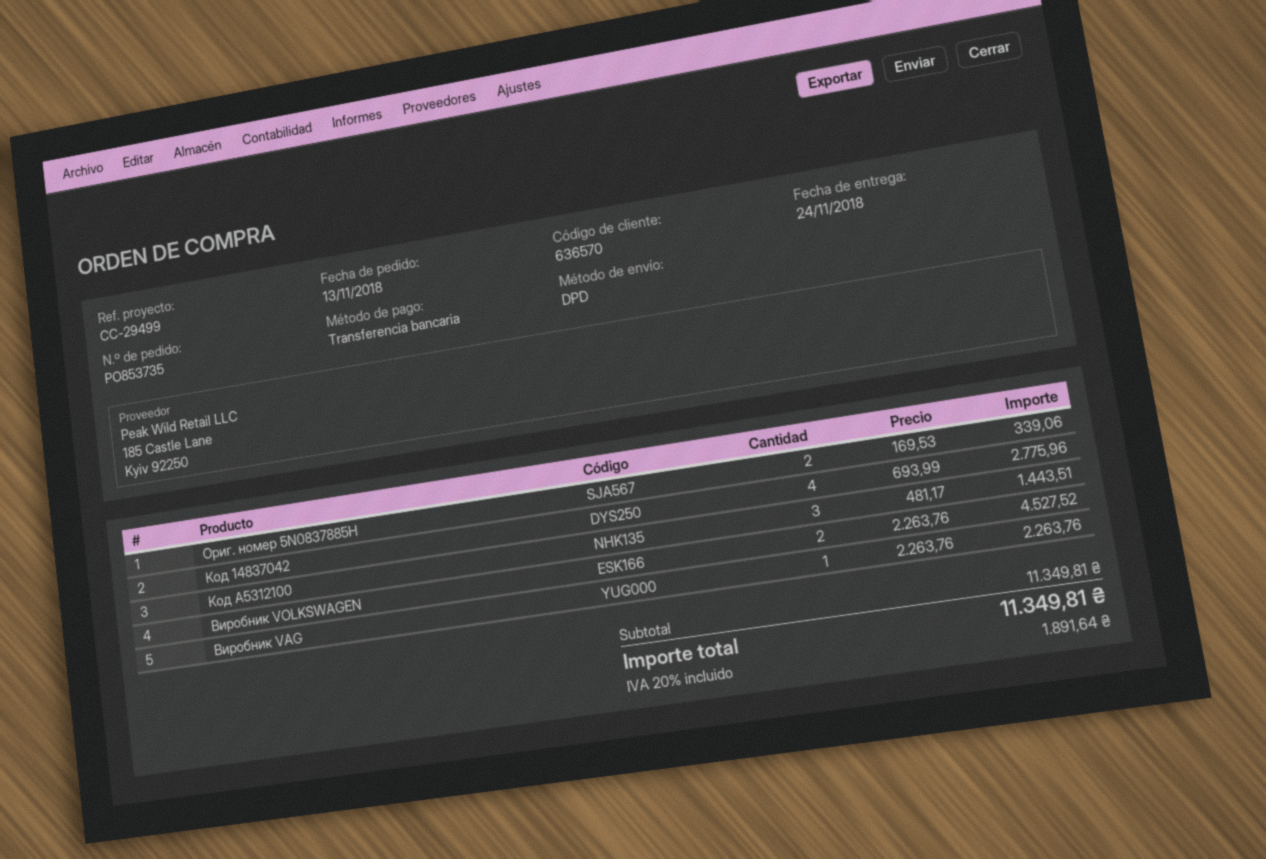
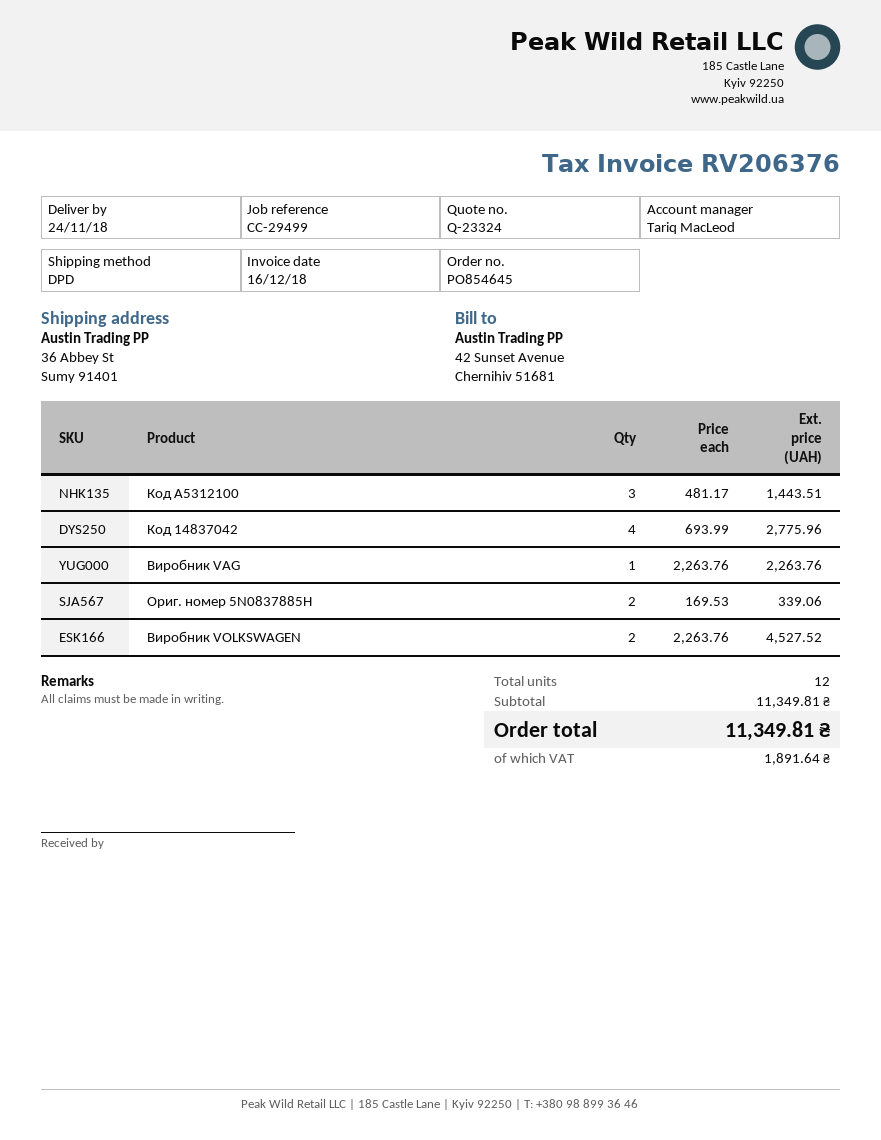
order number: PO853735 -> PO854645

